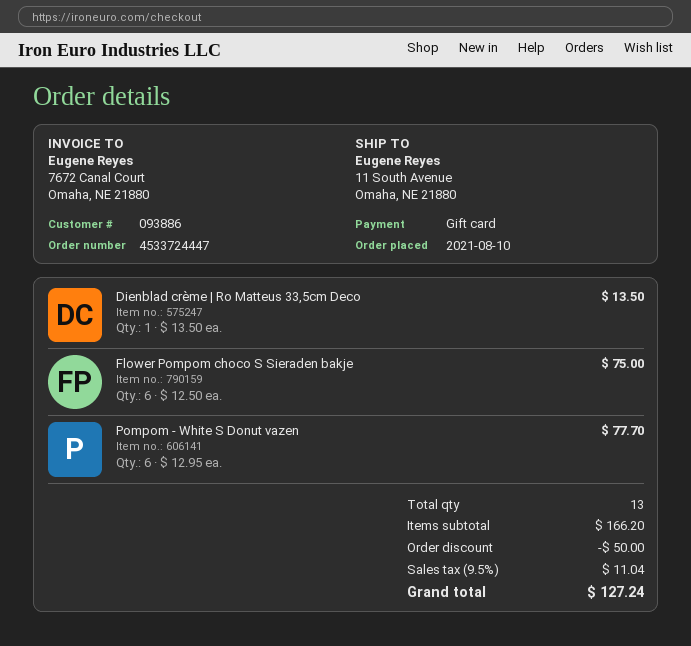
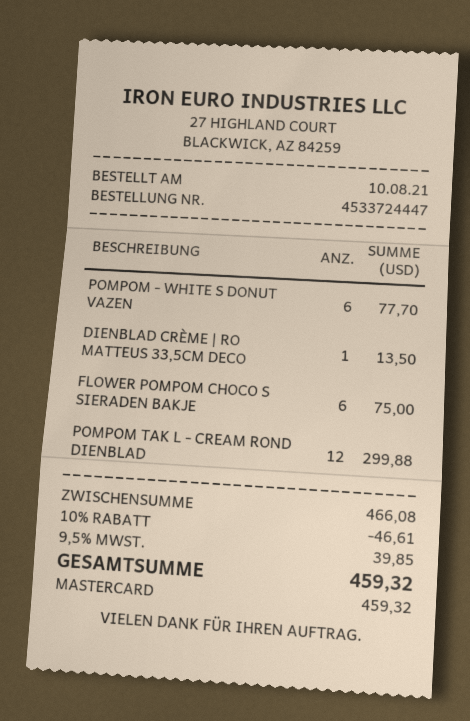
payment method: gift card -> Mastercard
POMPOM TAK L - CREAM ROND DIENBLAD: none -> 12 for 299.88
subtotal: 166.20 -> 466.08
discount: 50.00 -> 46.61
tax: 9.5% = 11.04 -> 9.5% = 39.85
total: 127.24 -> 459.32

